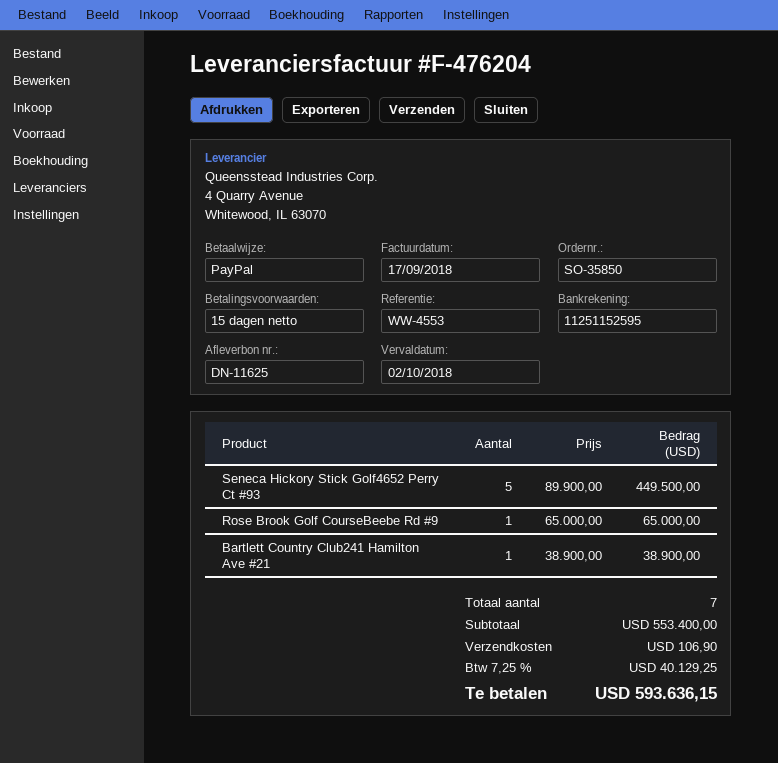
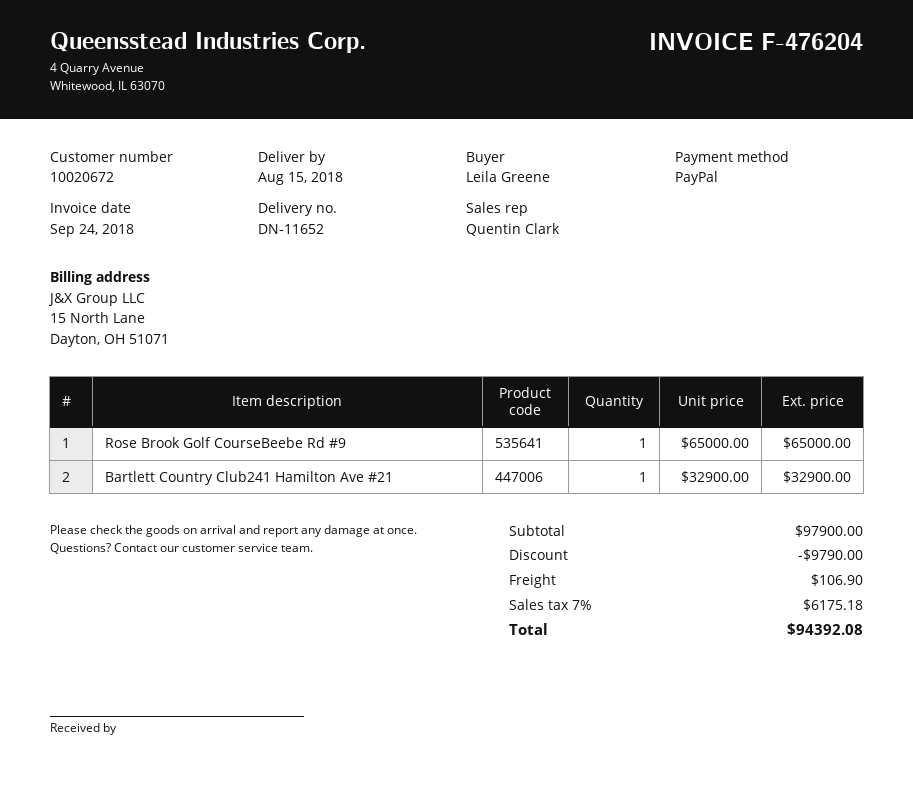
delivery note number: DN-11625 -> DN-11652
invoice date: 2018-09-17 -> 2018-09-24
Seneca Hickory Stick Golf4652 Perry Ct #93: 5 x 89900.00 = 449500.00 -> none
Bartlett Country Club241 Hamilton Ave #21: 1 x 38900.00 = 38900.00 -> 1 x 32900.00 = 32900.00
subtotal: 553400.00 -> 97900.00
discount: none -> 9790.00
tax: 7.25% = 40129.25 -> 7% = 6175.18
total: 593636.15 -> 94392.08

